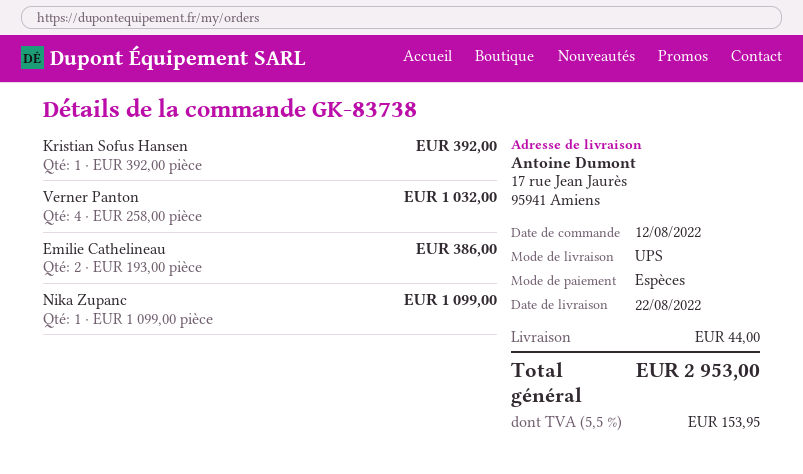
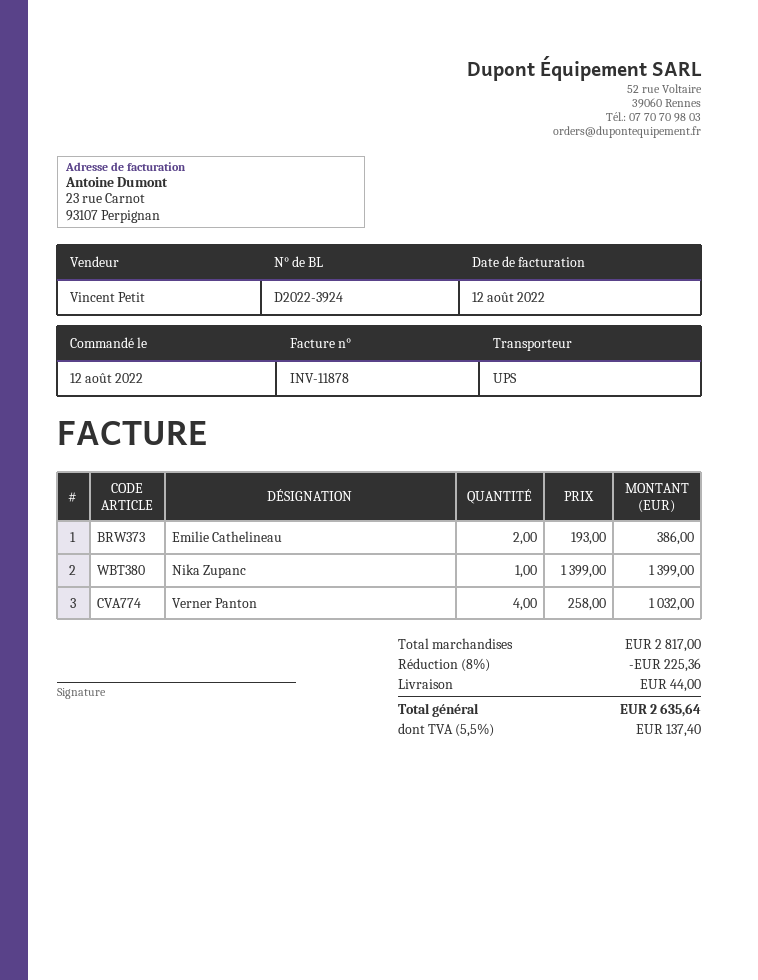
Kristian Sofus Hansen: 1 x 392.00 = 392.00 -> none
Nika Zupanc: 1 x 1099.00 = 1099.00 -> 1 x 1399.00 = 1399.00
discount: none -> 8% = 225.36
tax: 5.5% = 153.95 -> 5.5% = 137.40
total: 2953.00 -> 2635.64

